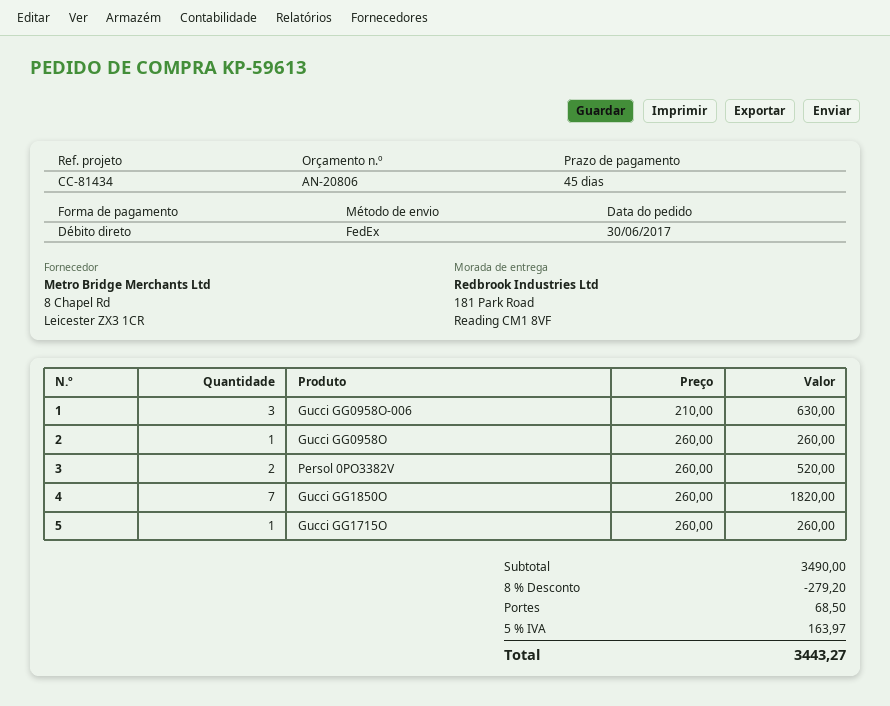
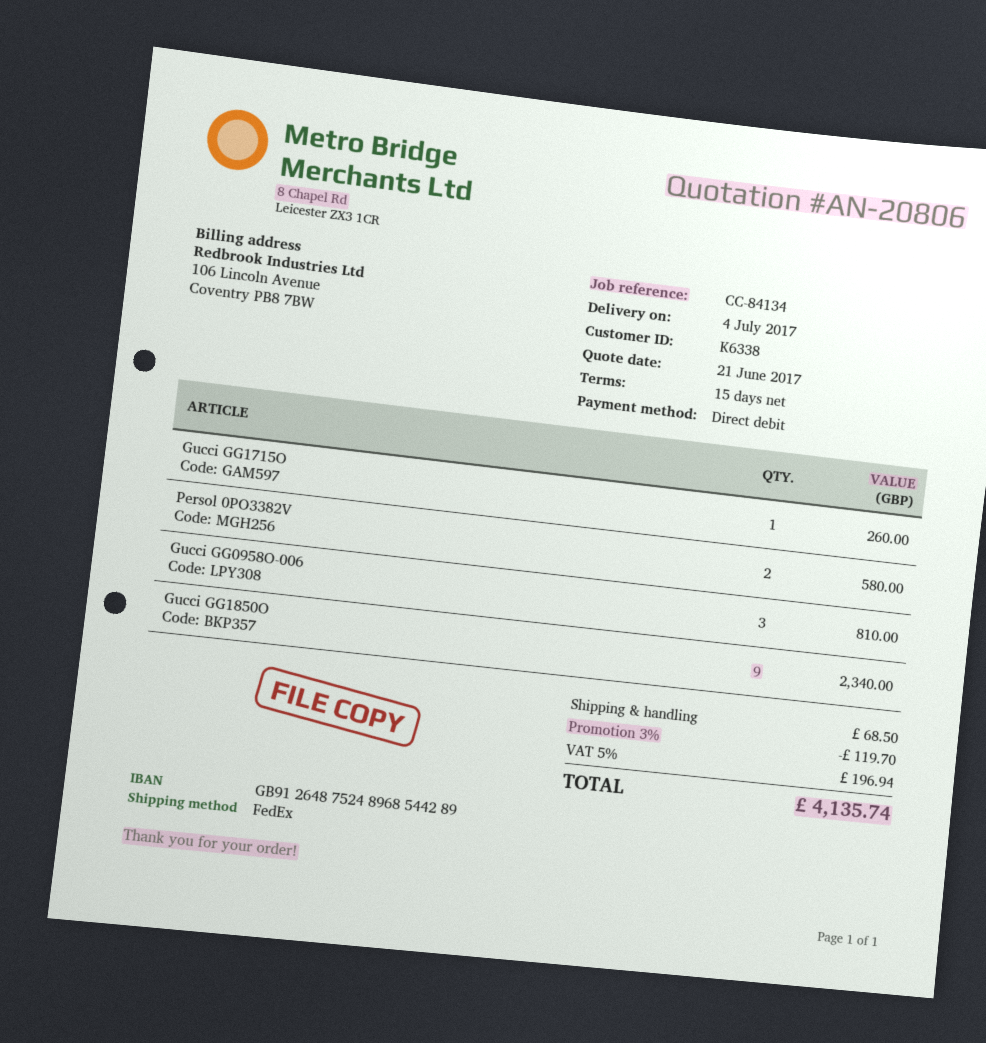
payment terms: 45 days -> 15 days
reference: CC-81434 -> CC-84134
Gucci GG0958O-006: 3 for 630.00 -> 3 for 810.00
Gucci GG0958O: 1 for 260.00 -> none
Persol 0PO3382V: 2 for 520.00 -> 2 for 580.00
Gucci GG1850O: 7 for 1820.00 -> 9 for 2340.00
discount: 8% = 279.20 -> 3% = 119.70
tax: 5% = 163.97 -> 5% = 196.94
total: 3443.27 -> 4135.74

